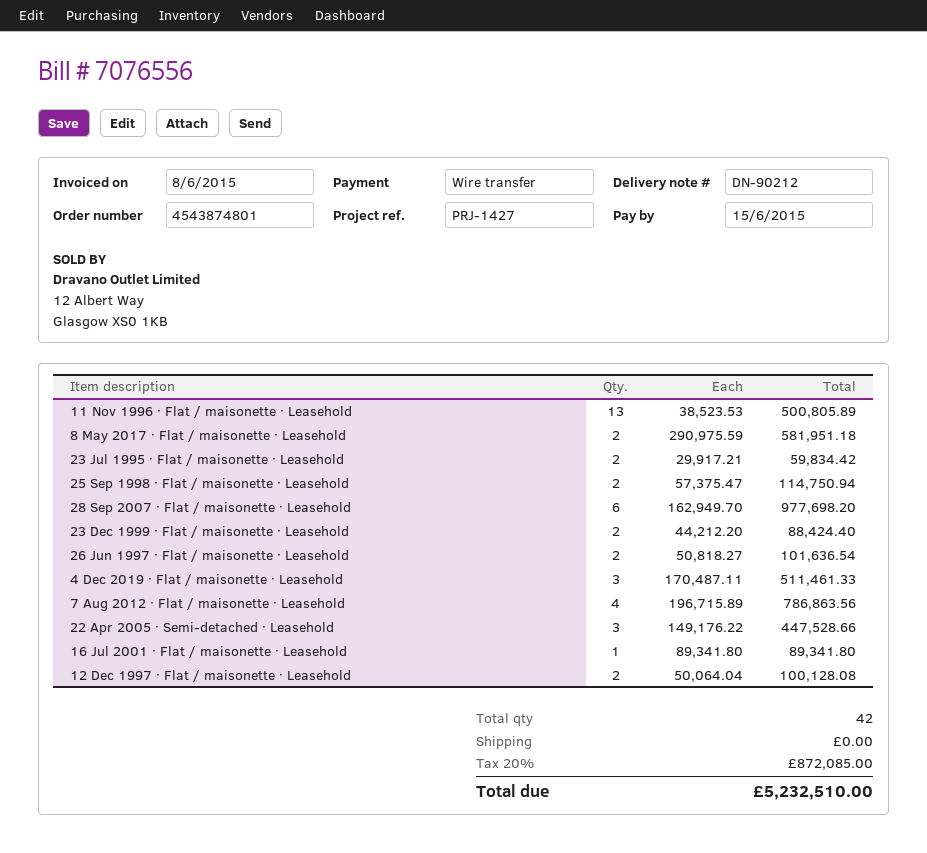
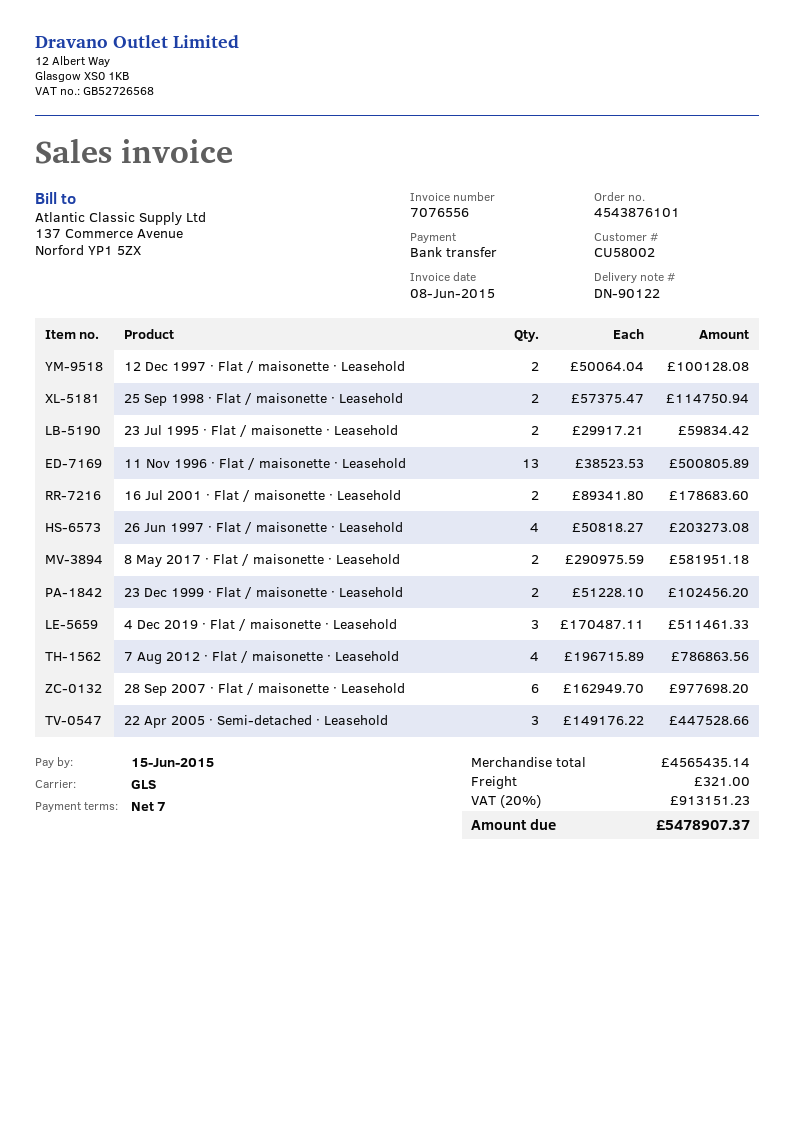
order number: 4543874801 -> 4543876101
delivery note number: DN-90212 -> DN-90122
23 Dec 1999 · Flat / maisonette · Leasehold: 2 x 44212.20 = 88424.40 -> 2 x 51228.10 = 102456.20
26 Jun 1997 · Flat / maisonette · Leasehold: 2 x 50818.27 = 101636.54 -> 4 x 50818.27 = 203273.08
16 Jul 2001 · Flat / maisonette · Leasehold: 1 x 89341.80 = 89341.80 -> 2 x 89341.80 = 178683.60
shipping: 0.00 -> 321.00
tax: 20% = 872085.00 -> 20% = 913151.23
total: 5232510.00 -> 5478907.37

